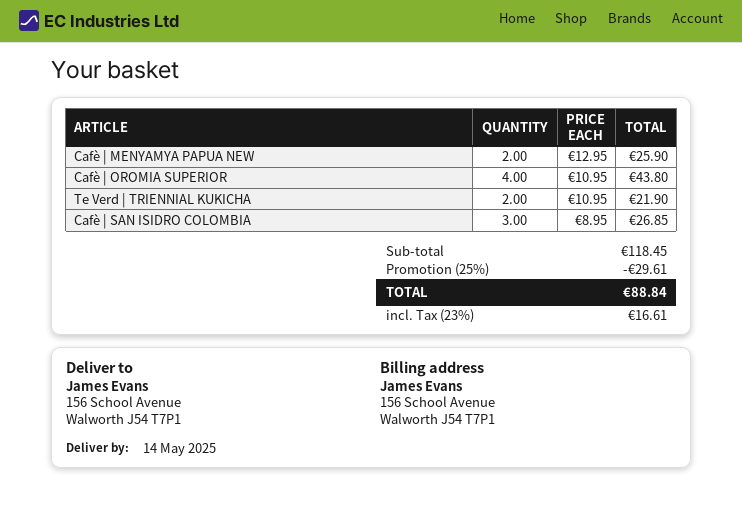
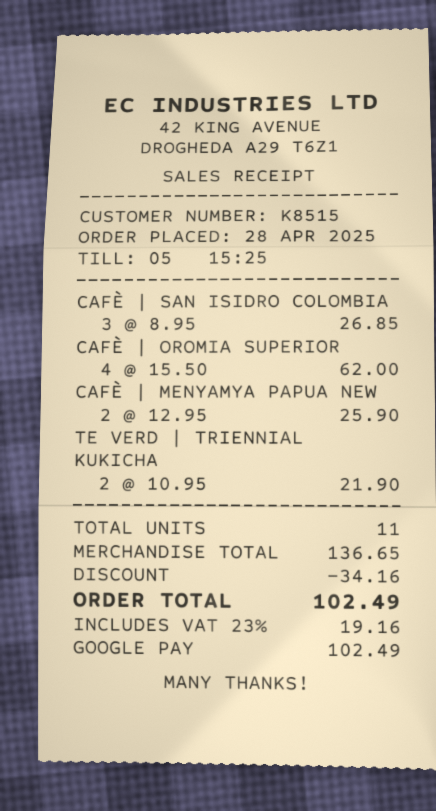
Cafè | OROMIA SUPERIOR: 4 x 10.95 = 43.80 -> 4 x 15.50 = 62.00
subtotal: 118.45 -> 136.65
discount: 29.61 -> 34.16
tax: 23% = 16.61 -> 23% = 19.16
total: 88.84 -> 102.49

